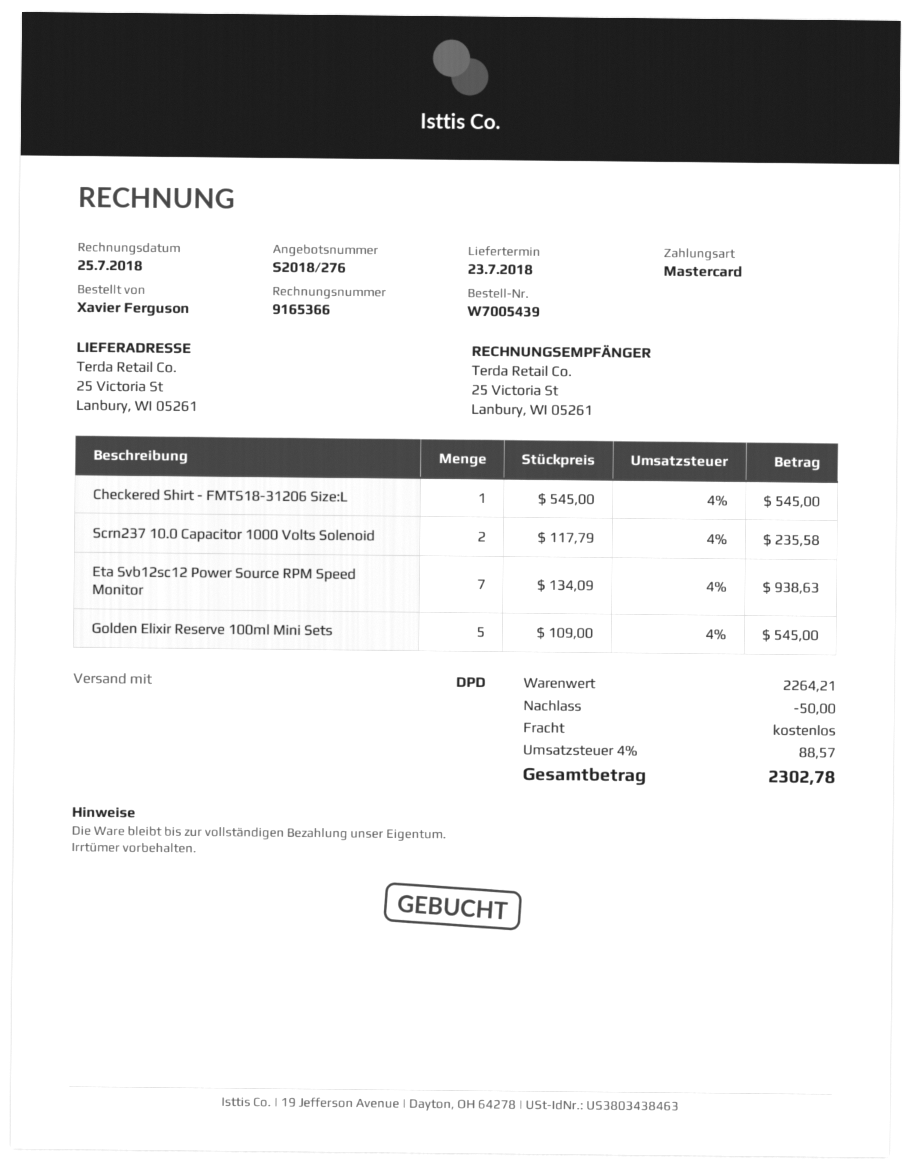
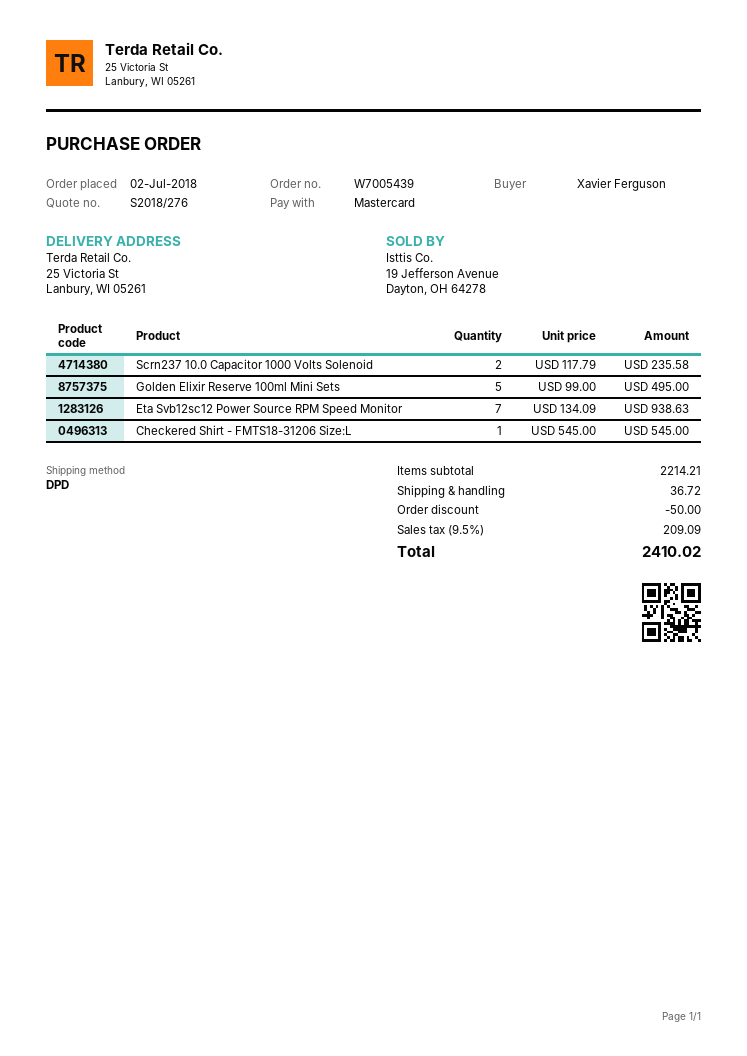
Golden Elixir Reserve 100ml Mini Sets: 5 x 109.00 = 545.00 -> 5 x 99.00 = 495.00
subtotal: 2264.21 -> 2214.21
shipping: 0.00 -> 36.72
tax: 4% = 88.57 -> 9.5% = 209.09
total: 2302.78 -> 2410.02

